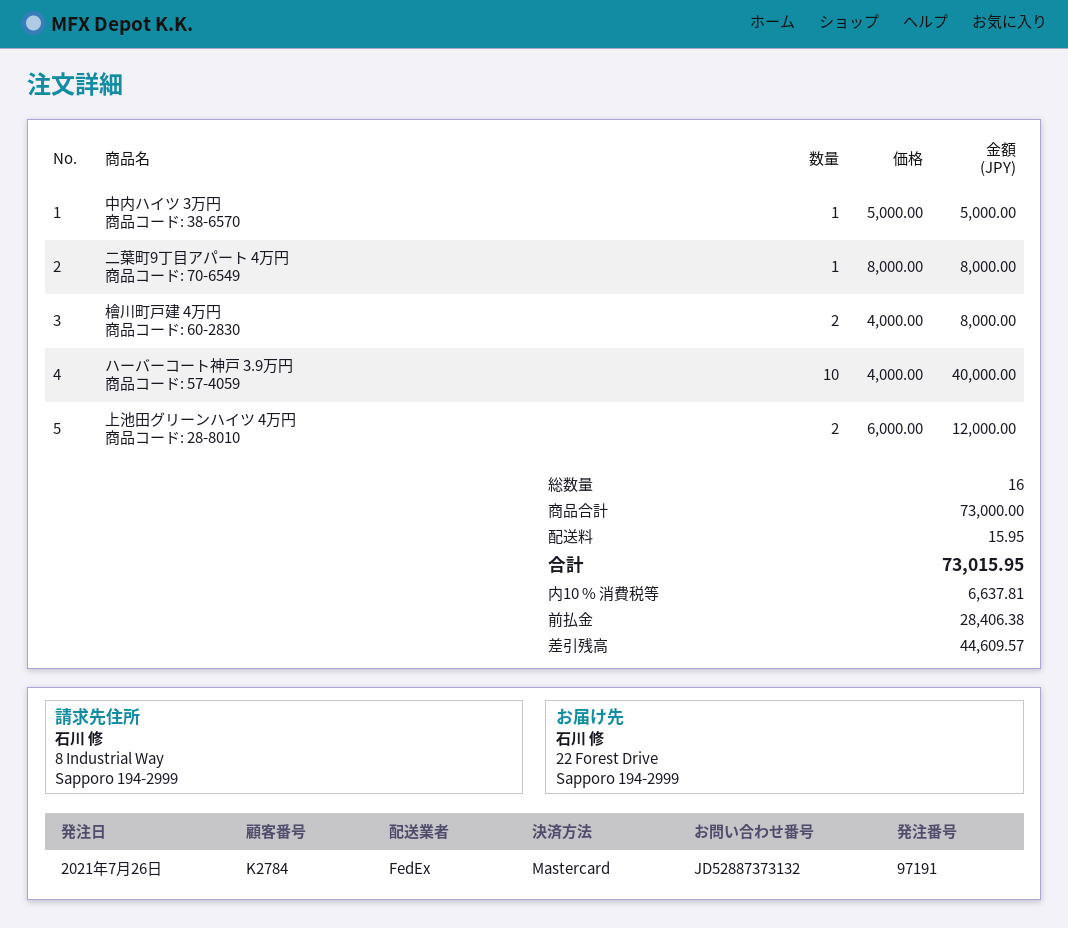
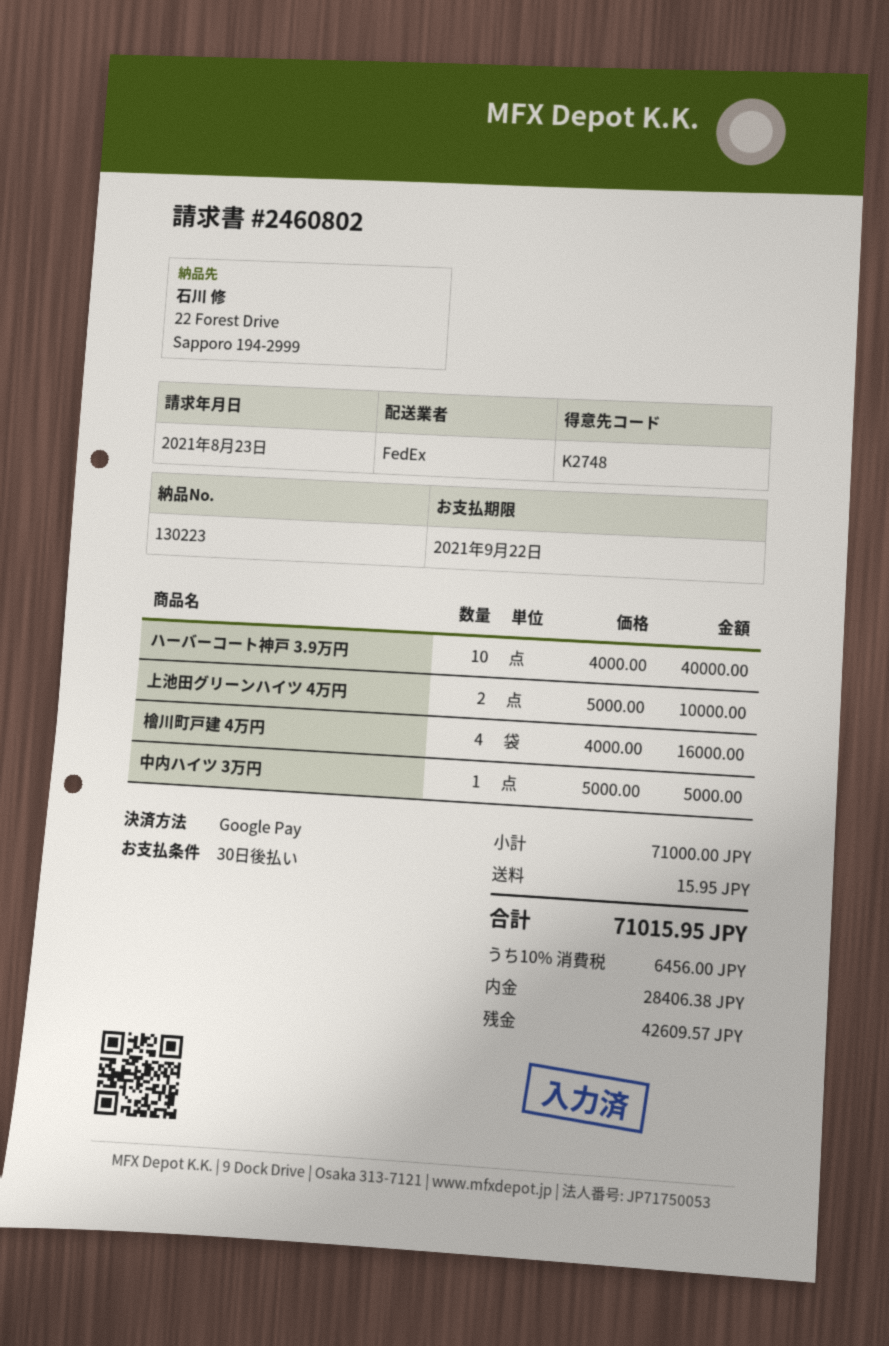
customer number: K2784 -> K2748
payment method: Mastercard -> Google Pay
二葉町9丁目アパート 4万円: 1 x 8000.00 = 8000.00 -> none
檜川町戸建 4万円: 2 x 4000.00 = 8000.00 -> 4 x 4000.00 = 16000.00
上池田グリーンハイツ 4万円: 2 x 6000.00 = 12000.00 -> 2 x 5000.00 = 10000.00
subtotal: 73000.00 -> 71000.00
tax: 10% = 6637.81 -> 10% = 6456.00
total: 73015.95 -> 71015.95
balance: 44609.57 -> 42609.57

